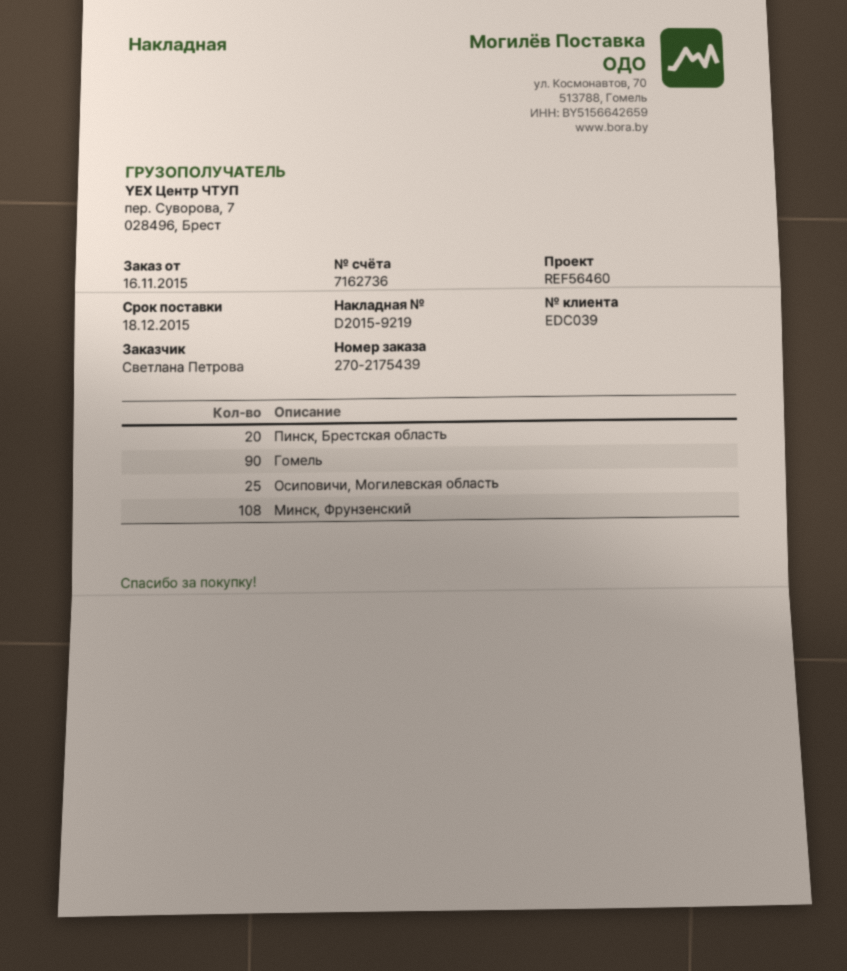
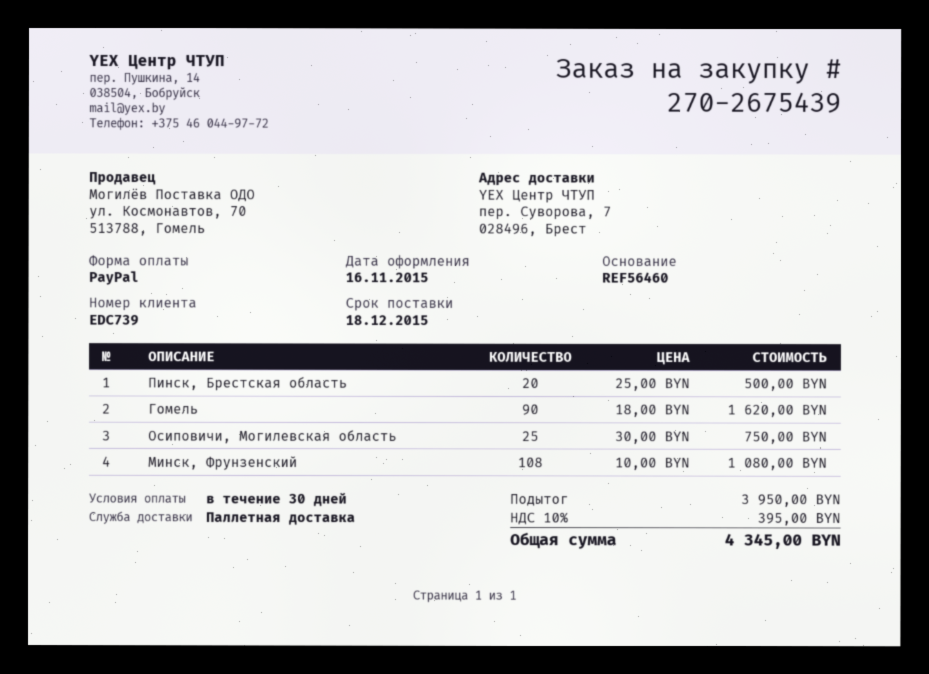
order number: 270-2175439 -> 270-2675439
customer number: EDC039 -> EDC739

